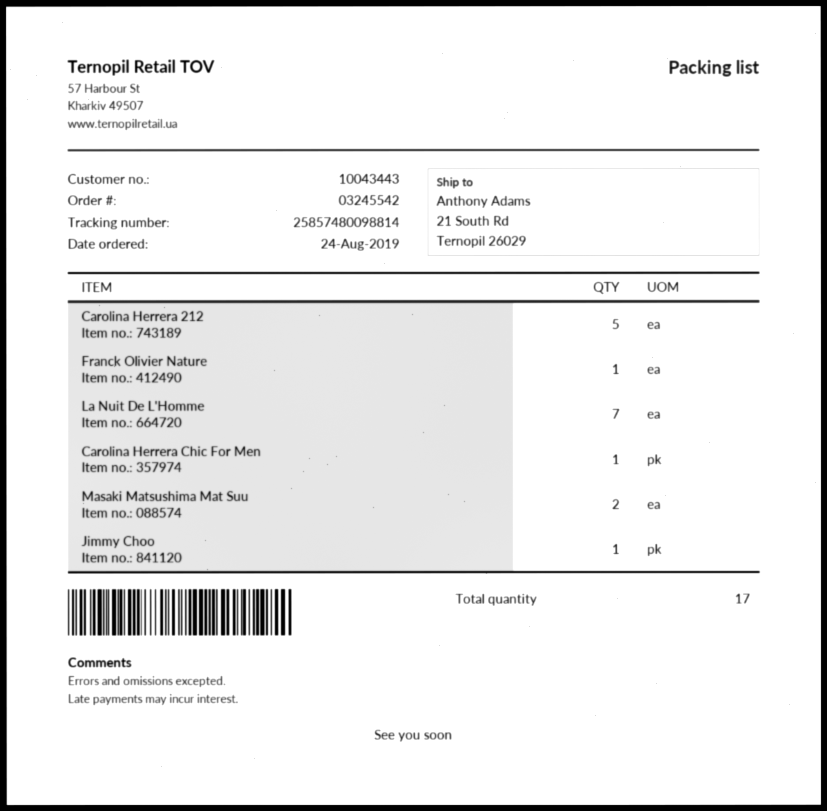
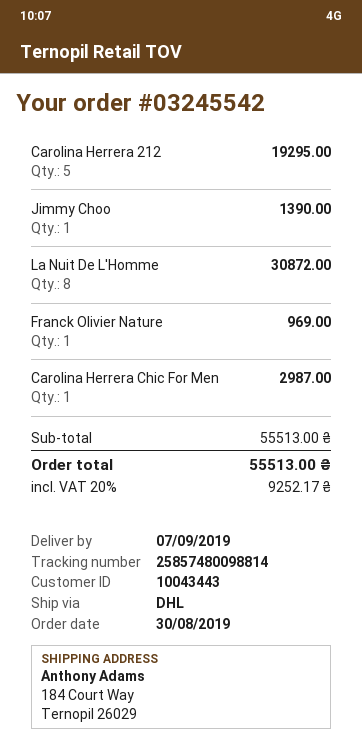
order date: 2019-08-24 -> 2019-08-30
ship to: 21 South Rd, Ternopil 26029 -> 184 Court Way, Ternopil 26029
La Nuit De L'Homme: 7 -> 8
Masaki Matsushima Mat Suu: 2 -> none

